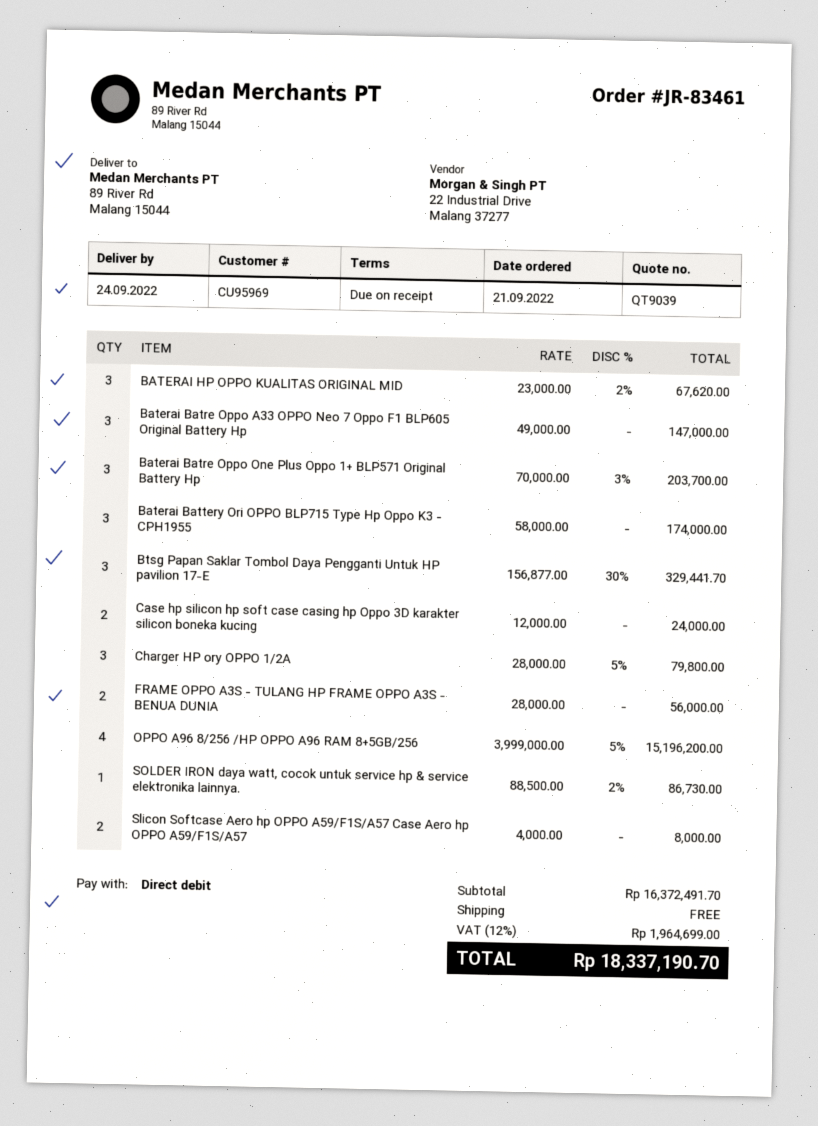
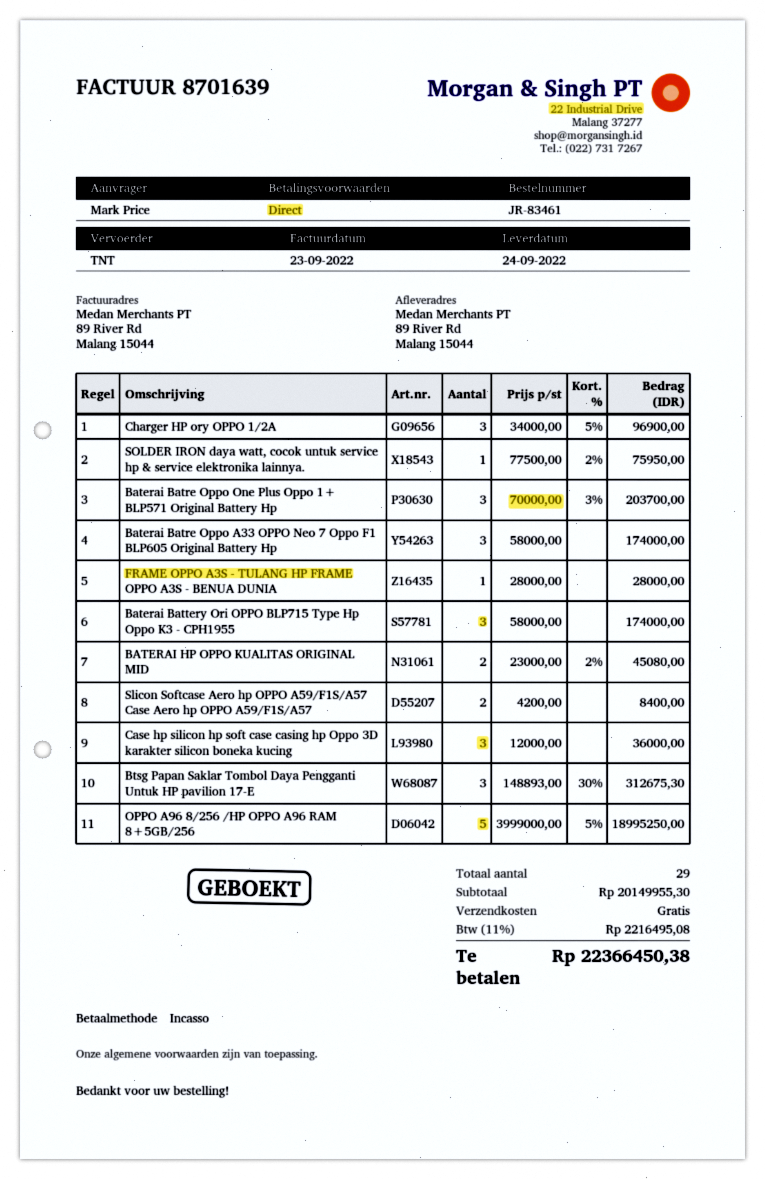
BATERAI HP OPPO KUALITAS ORIGINAL MID: 3 x 23000.00 - 2% = 67620.00 -> 2 x 23000.00 - 2% = 45080.00
Baterai Batre Oppo A33 OPPO Neo 7 Oppo F1 BLP605 Original Battery Hp: 3 x 49000.00 = 147000.00 -> 3 x 58000.00 = 174000.00
Btsg Papan Saklar Tombol Daya Pengganti Untuk HP pavilion 17-E: 3 x 156877.00 - 30% = 329441.70 -> 3 x 148893.00 - 30% = 312675.30
Case hp silicon hp soft case casing hp Oppo 3D karakter silicon boneka kucing: 2 x 12000.00 = 24000.00 -> 3 x 12000.00 = 36000.00
Charger HP ory OPPO 1/2A: 3 x 28000.00 - 5% = 79800.00 -> 3 x 34000.00 - 5% = 96900.00
FRAME OPPO A3S - TULANG HP FRAME OPPO A3S - BENUA DUNIA: 2 x 28000.00 = 56000.00 -> 1 x 28000.00 = 28000.00
OPPO A96 8/256 /HP OPPO A96 RAM 8+5GB/256: 4 x 3999000.00 - 5% = 15196200.00 -> 5 x 3999000.00 - 5% = 18995250.00
SOLDER IRON daya watt, cocok untuk service hp & service elektronika lainnya.: 1 x 88500.00 - 2% = 86730.00 -> 1 x 77500.00 - 2% = 75950.00
Slicon Softcase Aero hp OPPO A59/F1S/A57 Case Aero hp OPPO A59/F1S/A57: 2 x 4000.00 = 8000.00 -> 2 x 4200.00 = 8400.00
subtotal: 16372491.70 -> 20149955.30
tax: 12% = 1964699.00 -> 11% = 2216495.08
total: 18337190.70 -> 22366450.38

